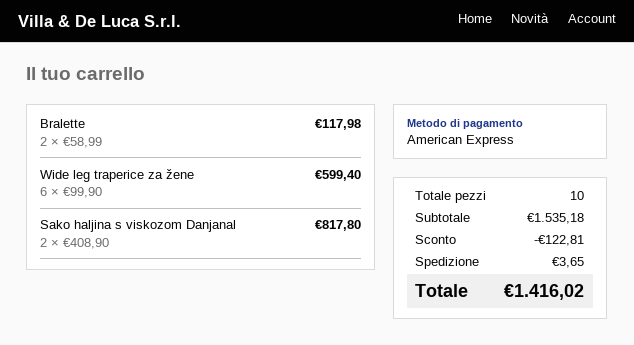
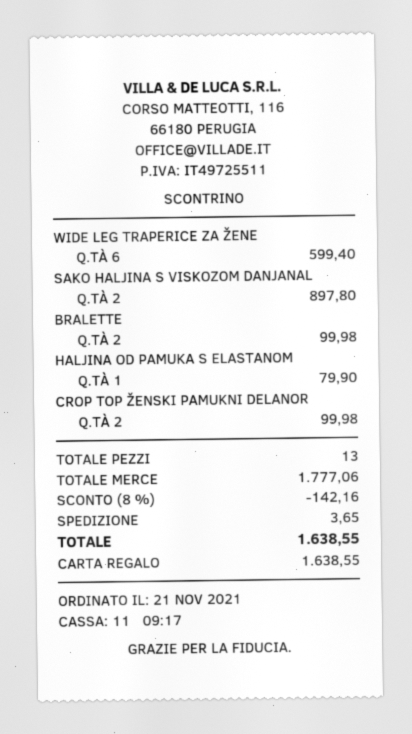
payment method: American Express -> gift card
Bralette: 2 for 117.98 -> 2 for 99.98
Sako haljina s viskozom Danjanal: 2 for 817.80 -> 2 for 897.80
HALJINA OD PAMUKA S ELASTANOM: none -> 1 for 79.90
CROP TOP ŽENSKI PAMUKNI DELANOR: none -> 2 for 99.98
total quantity: 10 -> 13
subtotal: 1535.18 -> 1777.06
discount: 122.81 -> 142.16
total: 1416.02 -> 1638.55

